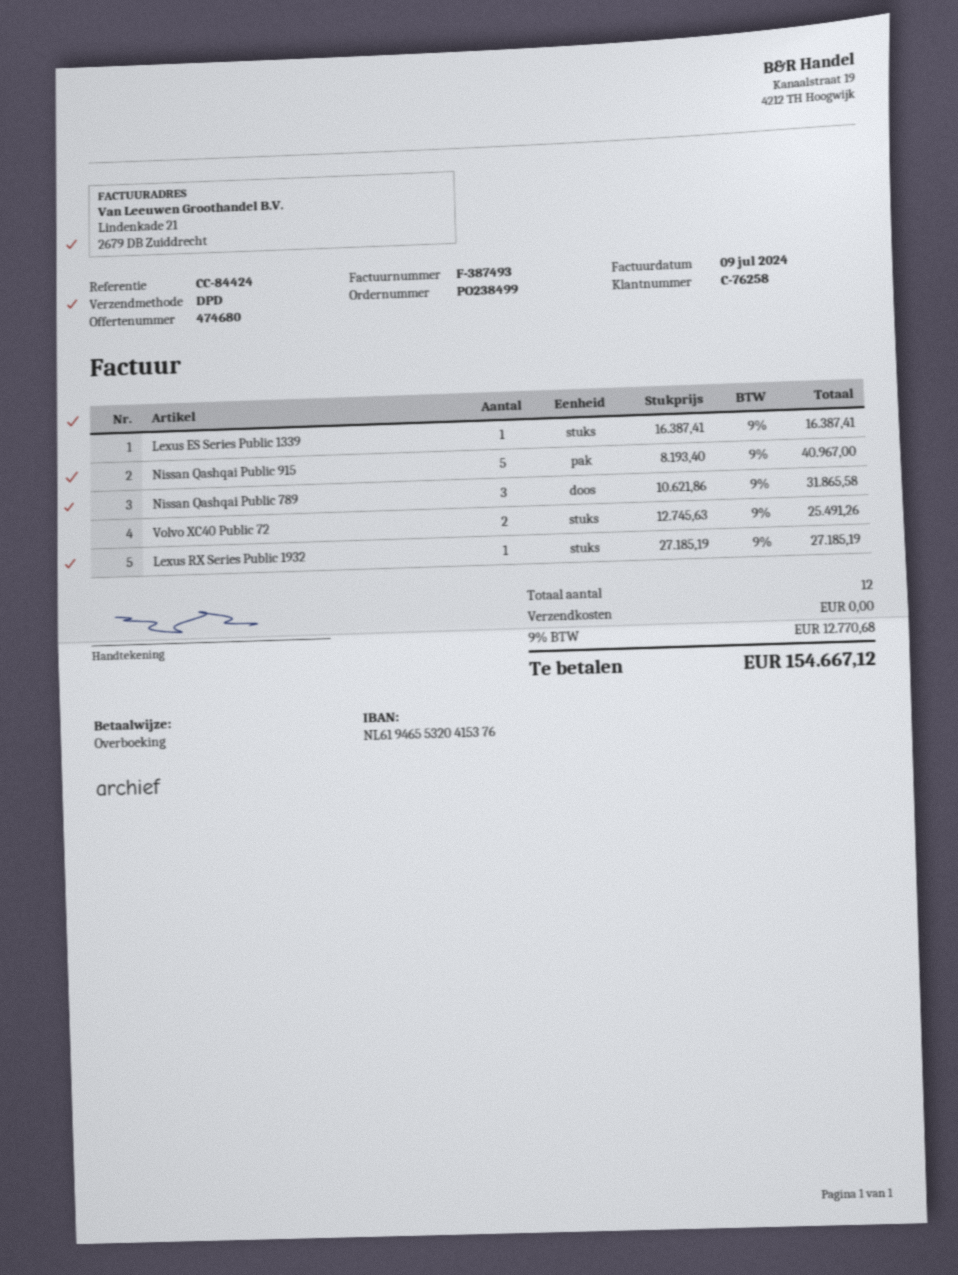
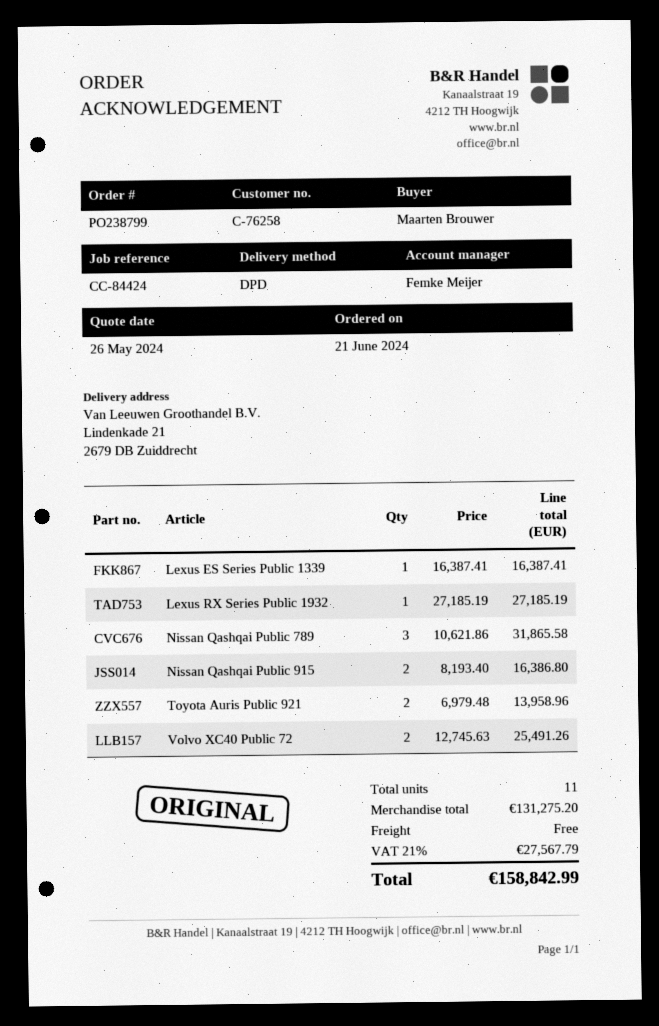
order number: PO238499 -> PO238799
Nissan Qashqai Public 915: 5 x 8193.40 = 40967.00 -> 2 x 8193.40 = 16386.80
Toyota Auris Public 921: none -> 2 x 6979.48 = 13958.96
total quantity: 12 -> 11
tax: 9% = 12770.68 -> 21% = 27567.79
total: 154667.12 -> 158842.99

